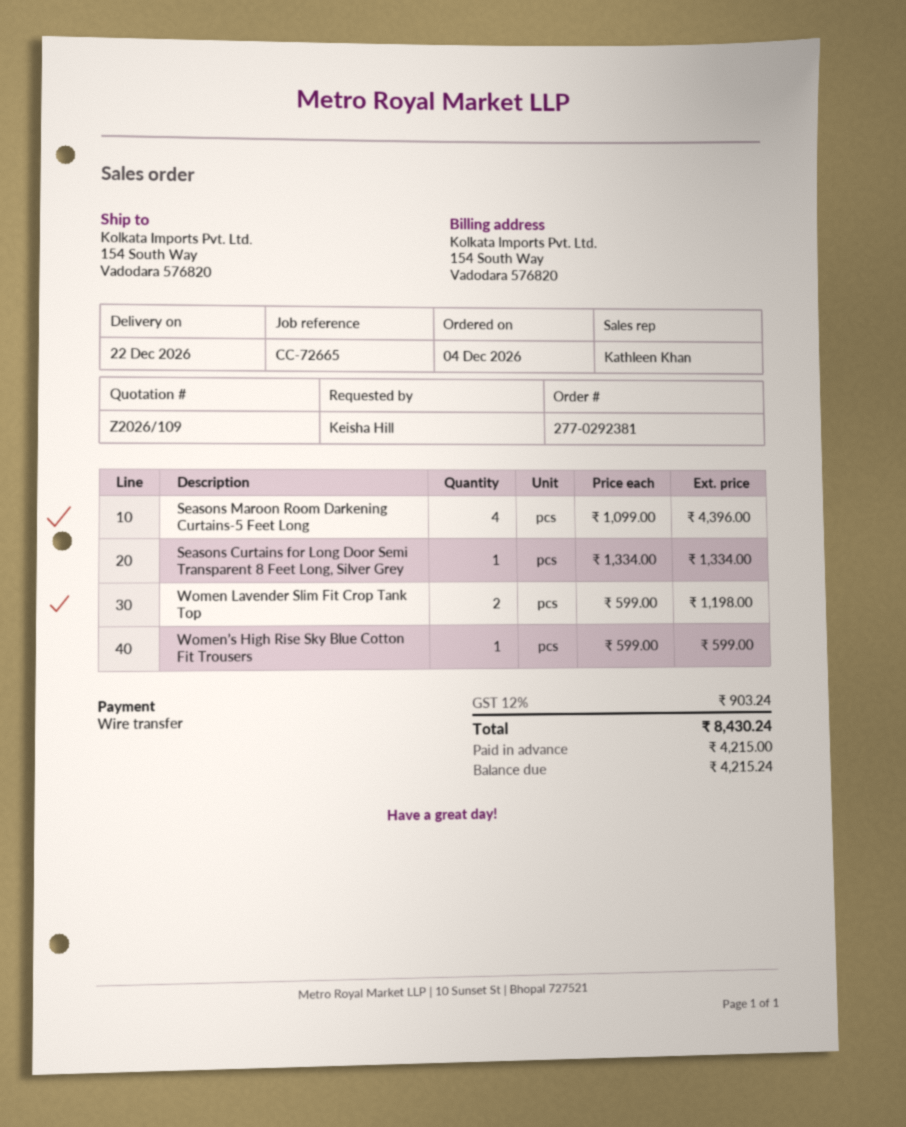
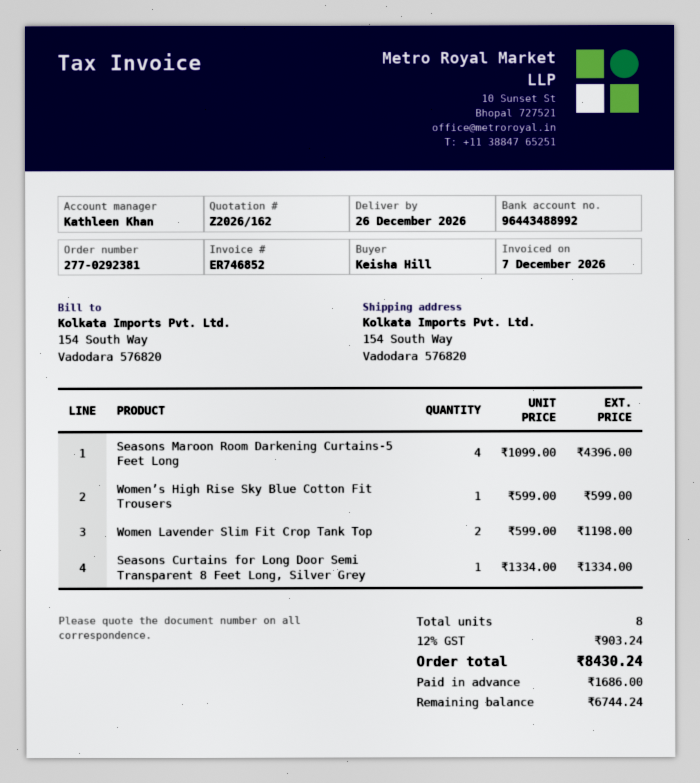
quote number: Z2026/109 -> Z2026/162
delivery date: 2026-12-22 -> 2026-12-26
deposit: 4215.00 -> 1686.00
balance: 4215.24 -> 6744.24

